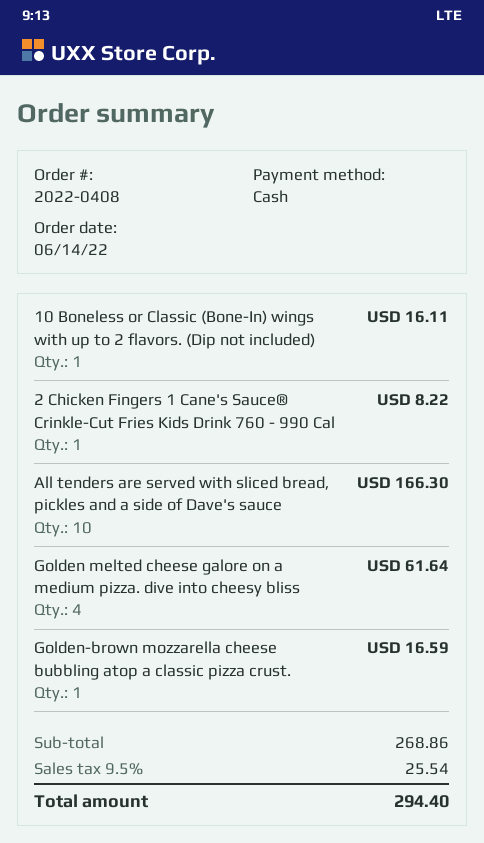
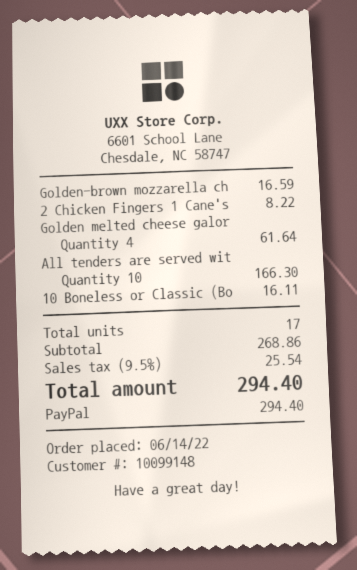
payment method: cash -> PayPal

